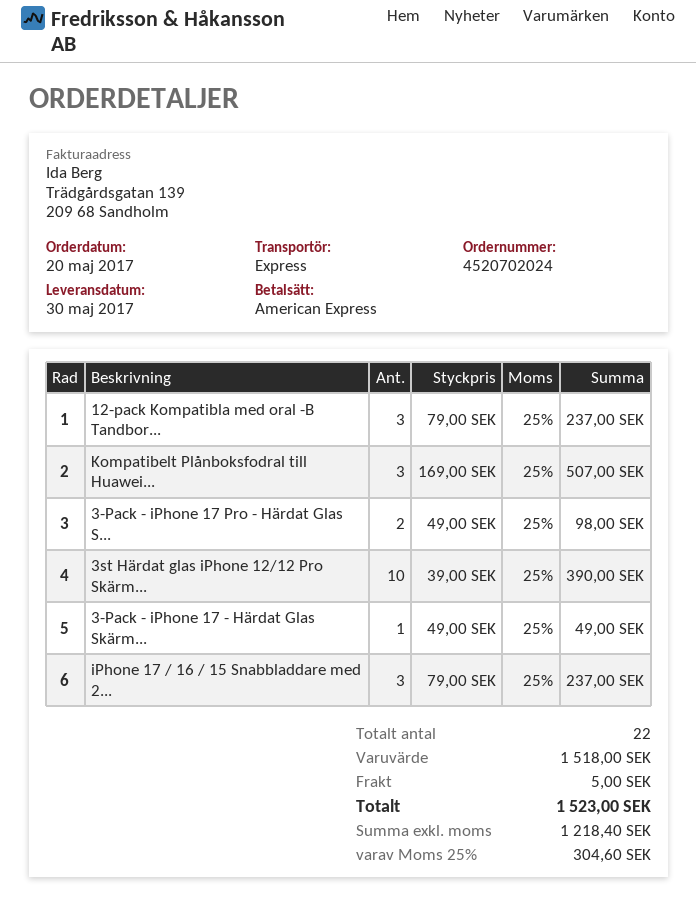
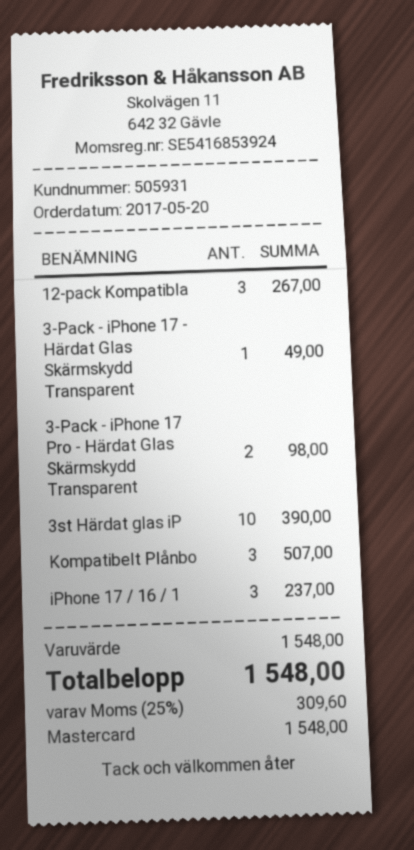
payment method: American Express -> Mastercard
12-pack Kompatibla med oral -B Tandbor...: 3 for 237.00 -> 3 for 267.00
subtotal: 1518.00 -> 1548.00
shipping: 5.00 -> none
tax: 25% = 304.60 -> 25% = 309.60
total: 1523.00 -> 1548.00

